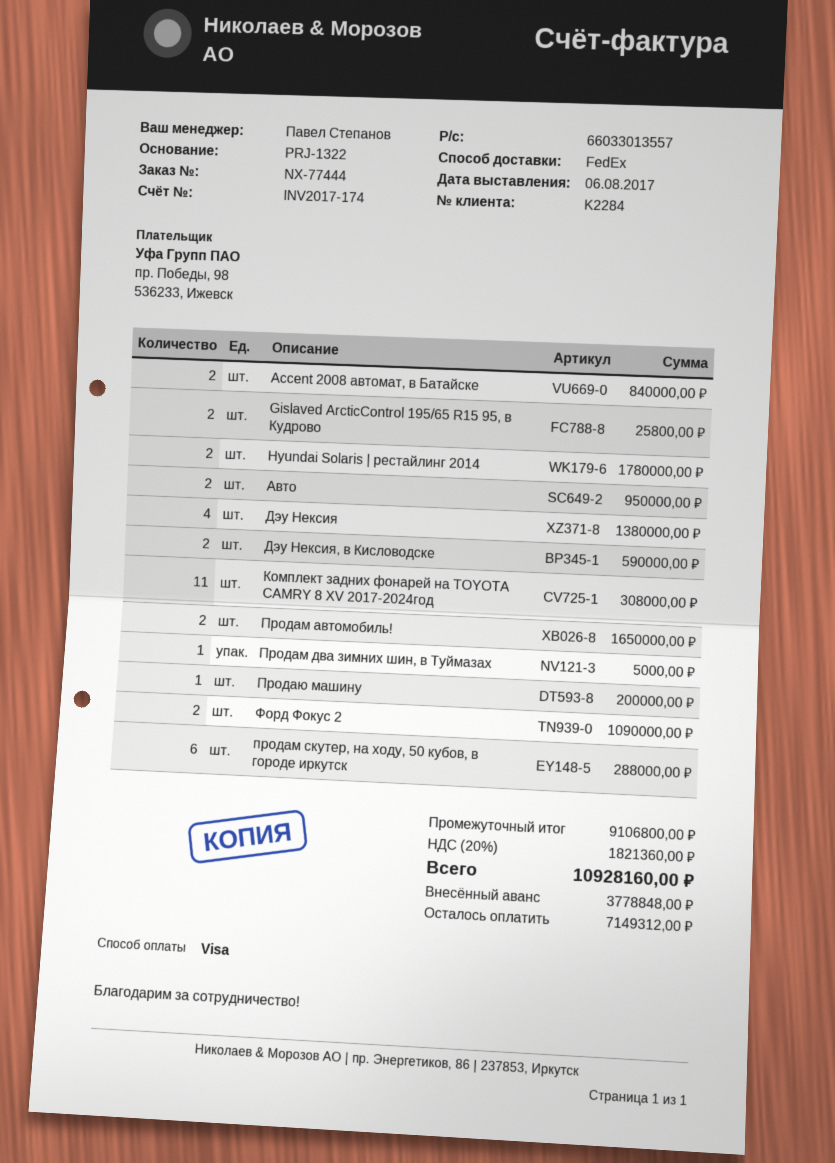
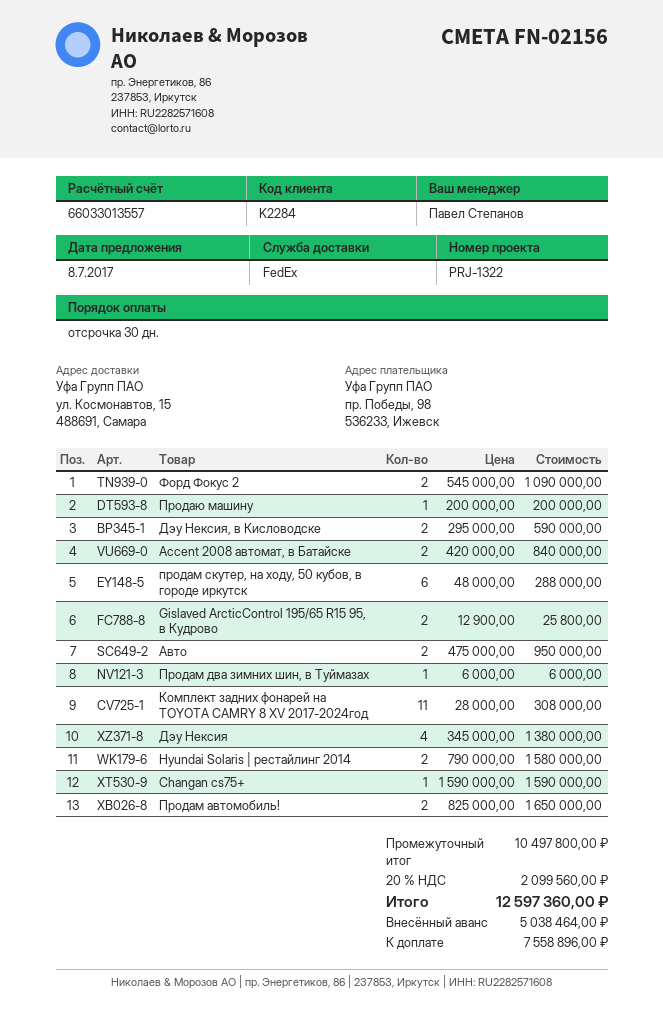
Hyundai Solaris | рестайлинг 2014: 2 for 1780000.00 -> 2 for 1580000.00
Продам два зимних шин, в Туймазах: 1 for 5000.00 -> 1 for 6000.00
Changan cs75+: none -> 1 for 1590000.00
subtotal: 9106800.00 -> 10497800.00
tax: 20% = 1821360.00 -> 20% = 2099560.00
total: 10928160.00 -> 12597360.00
deposit: 3778848.00 -> 5038464.00
balance: 7149312.00 -> 7558896.00

